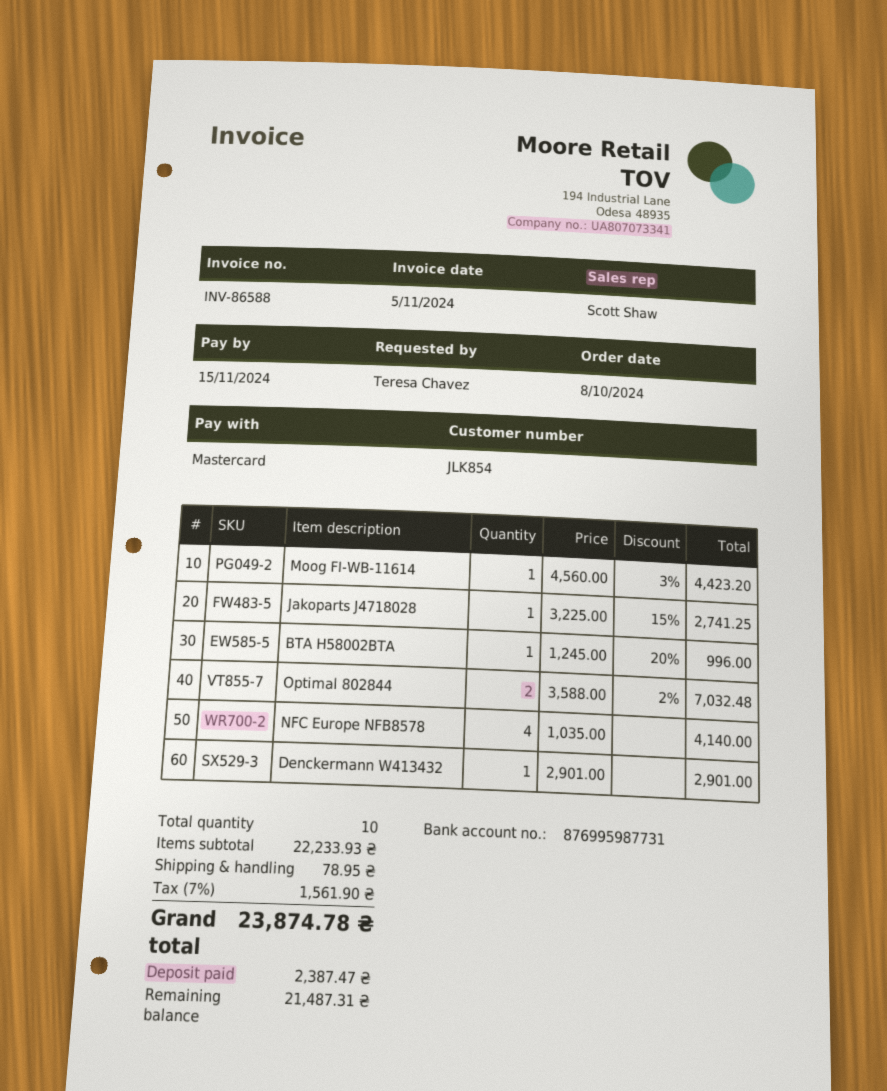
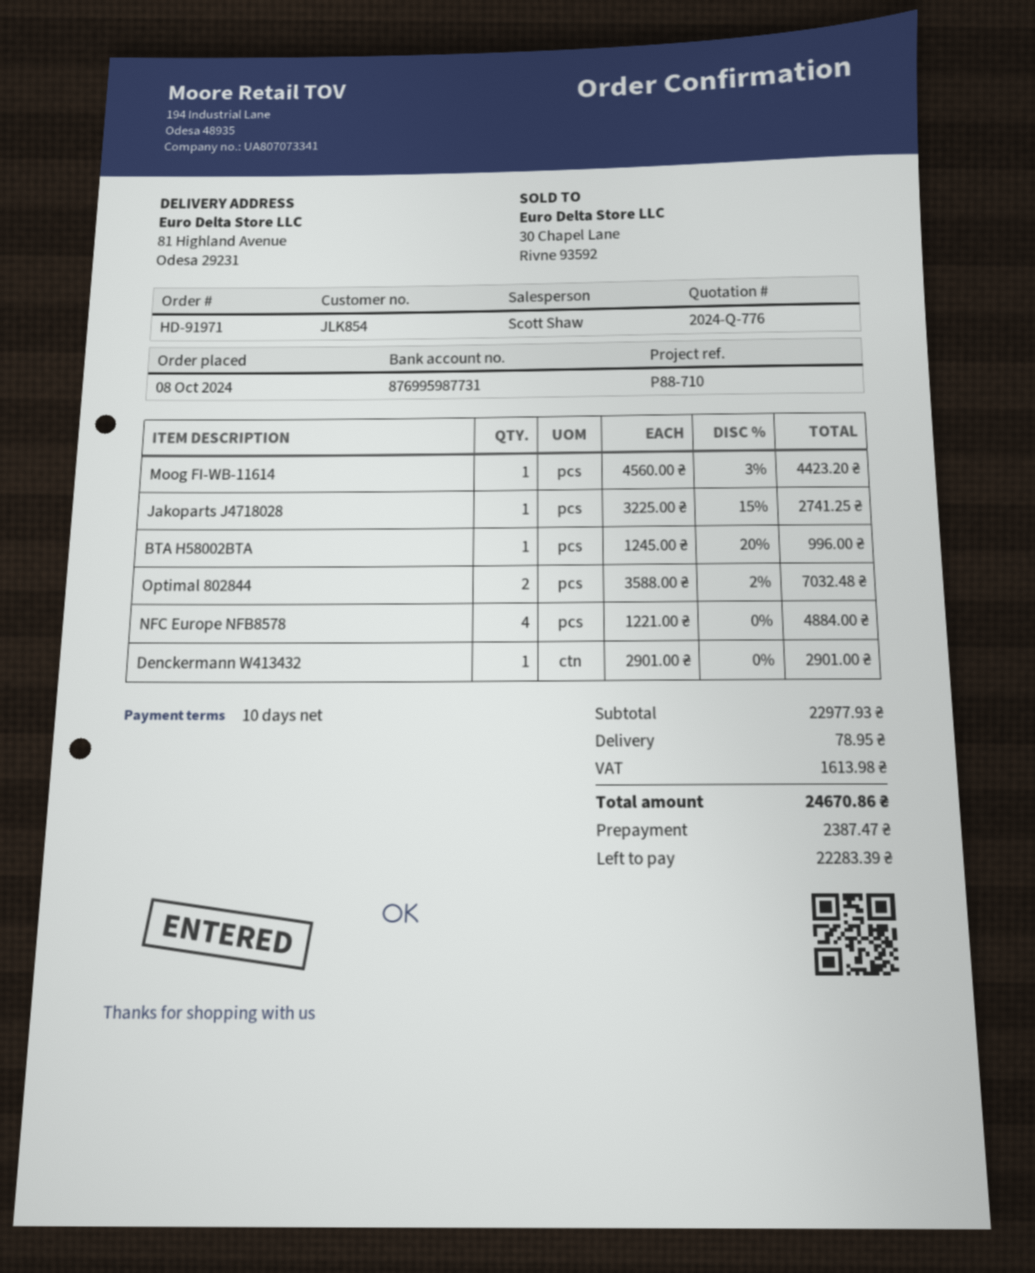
NFC Europe NFB8578: 4 x 1035.00 = 4140.00 -> 4 x 1221.00 = 4884.00
subtotal: 22233.93 -> 22977.93
tax: 1561.90 -> 1613.98
total: 23874.78 -> 24670.86
balance: 21487.31 -> 22283.39

